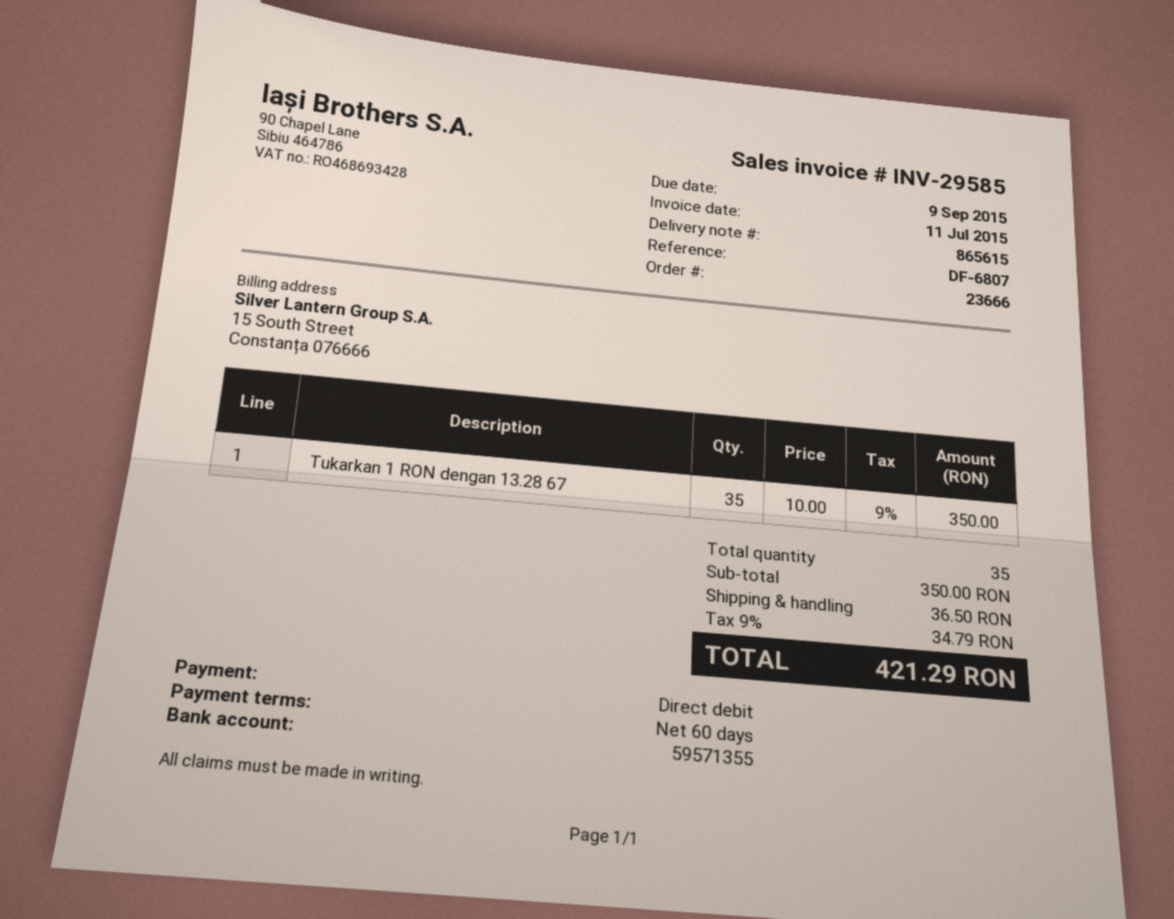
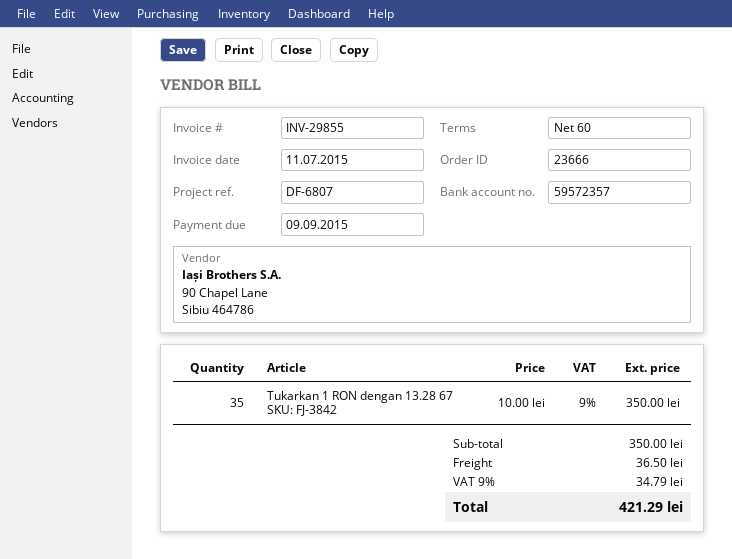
invoice number: INV-29585 -> INV-29855
bank account: 59571355 -> 59572357

